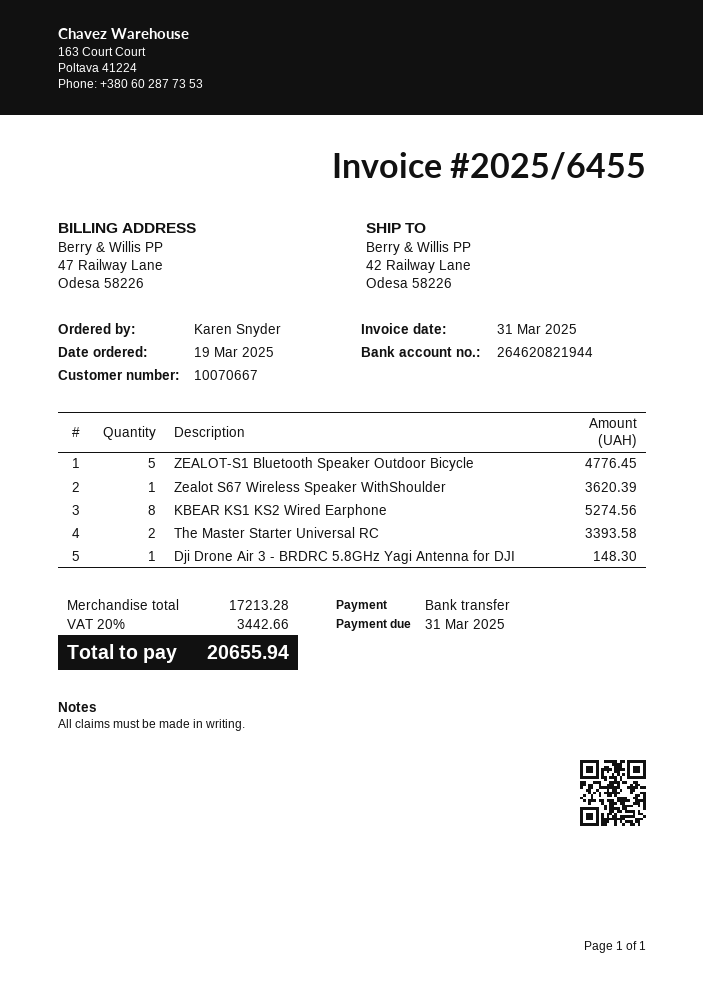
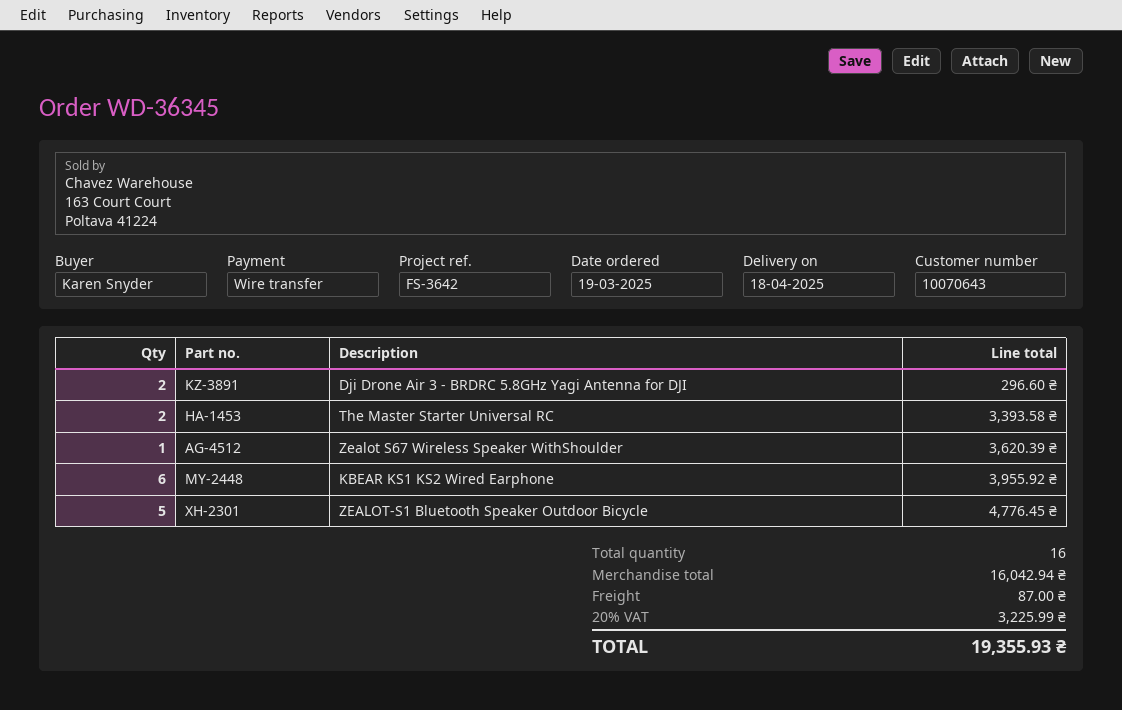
customer number: 10070667 -> 10070643
KBEAR KS1 KS2 Wired Earphone: 8 for 5274.56 -> 6 for 3955.92
Dji Drone Air 3 - BRDRC 5.8GHz Yagi Antenna for DJI: 1 for 148.30 -> 2 for 296.60
subtotal: 17213.28 -> 16042.94
shipping: none -> 87.00
tax: 20% = 3442.66 -> 20% = 3225.99
total: 20655.94 -> 19355.93

